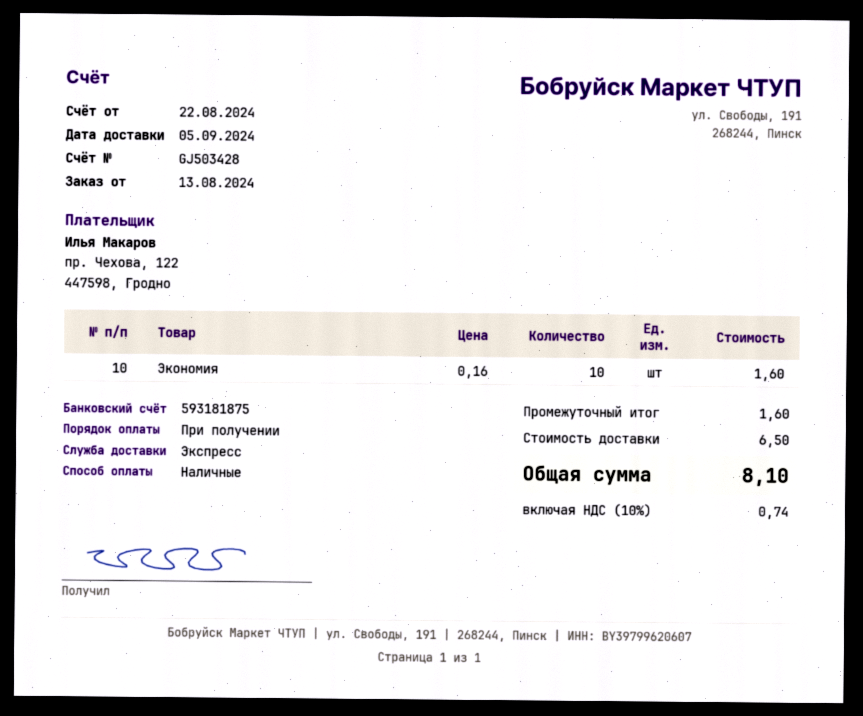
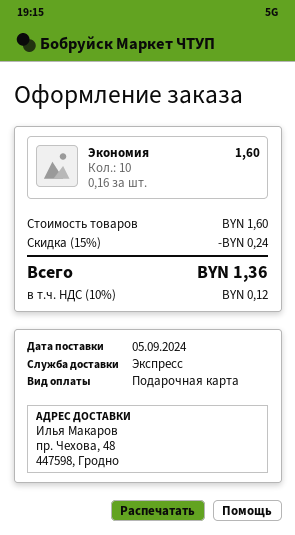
payment method: cash -> gift card
discount: none -> 15% = 0.24
shipping: 6.50 -> none
tax: 10% = 0.74 -> 10% = 0.12
total: 8.10 -> 1.36

